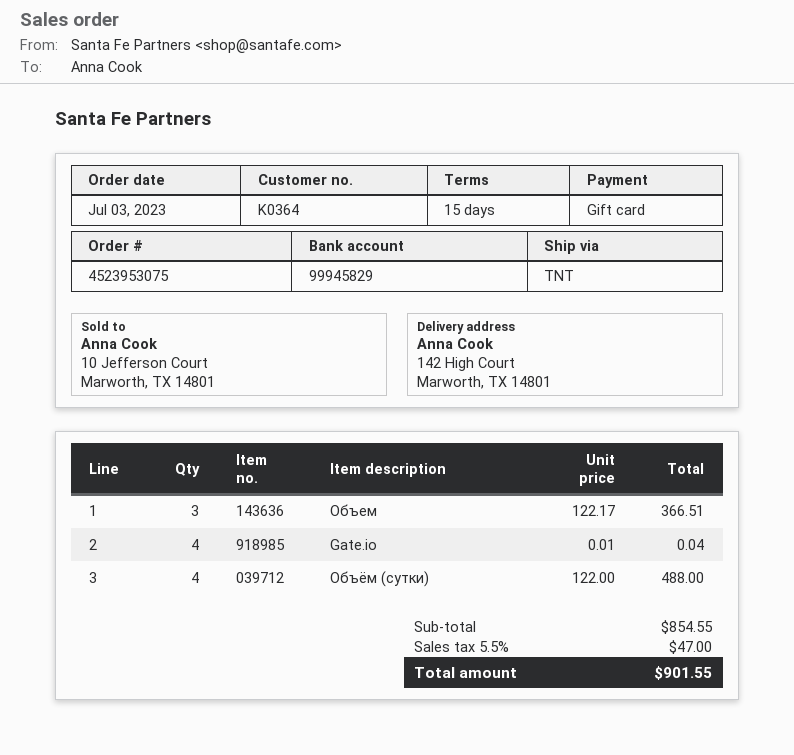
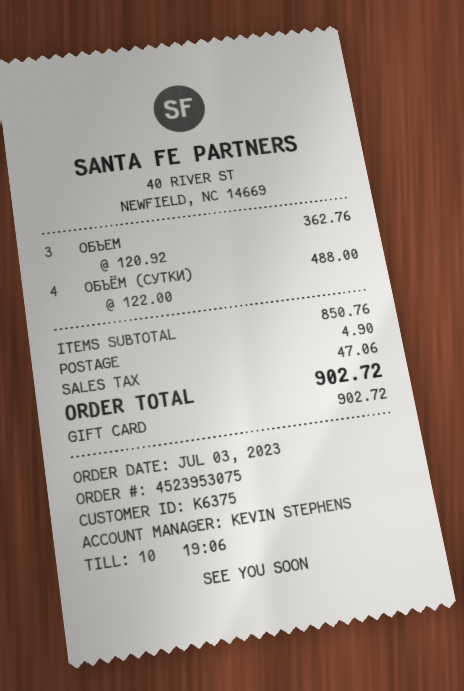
customer number: K0364 -> K6375
Объем: 3 x 122.17 = 366.51 -> 3 x 120.92 = 362.76
Gate.io: 4 x 0.01 = 0.04 -> none
subtotal: 854.55 -> 850.76
shipping: none -> 4.90
tax: 47.00 -> 47.06
total: 901.55 -> 902.72

